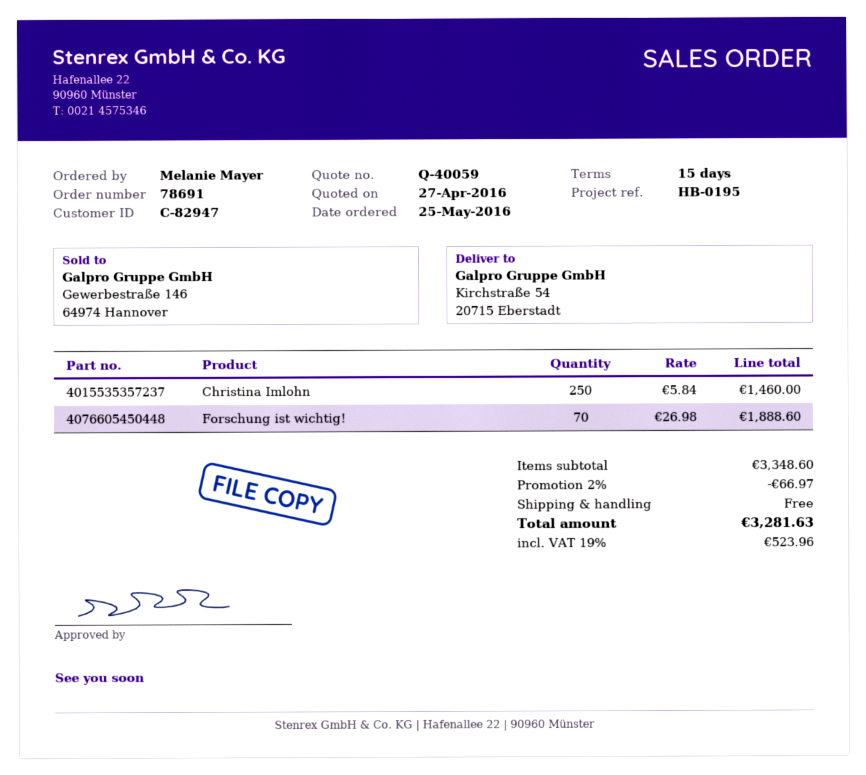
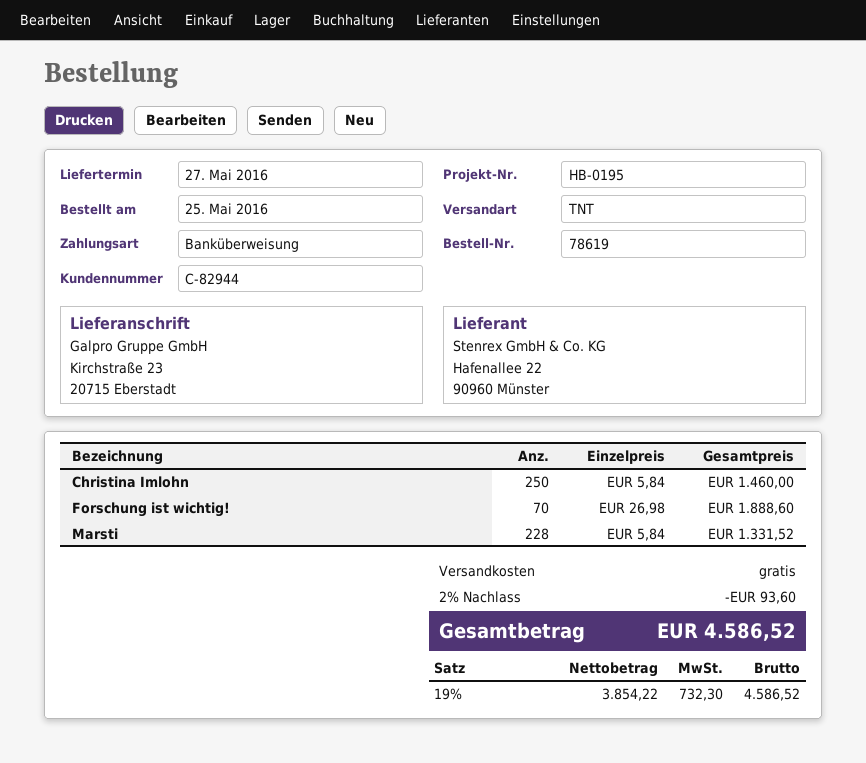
order number: 78691 -> 78619
customer number: C-82947 -> C-82944
ship to: Kirchstraße 54, 20715 Eberstadt -> Kirchstraße 23, 20715 Eberstadt
Marsti: none -> 228 x 5.84 = 1331.52
discount: 2% = 66.97 -> 2% = 93.60
tax: 19% = 523.96 -> 19% = 732.30
total: 3281.63 -> 4586.52

